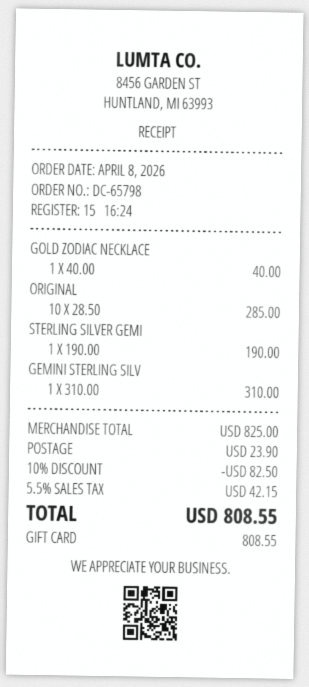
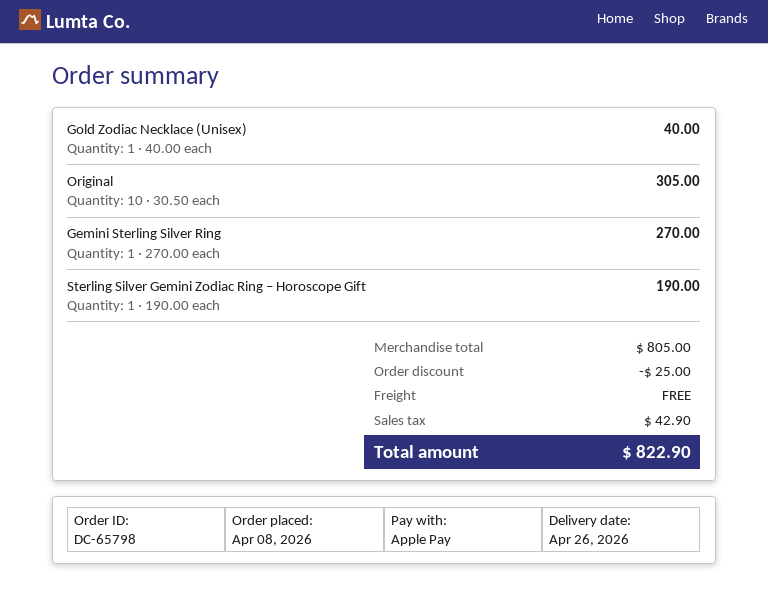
payment method: gift card -> Apple Pay
ORIGINAL: 10 x 28.50 = 285.00 -> 10 x 30.50 = 305.00
GEMINI STERLING SILV: 1 x 310.00 = 310.00 -> 1 x 270.00 = 270.00
subtotal: 825.00 -> 805.00
discount: 82.50 -> 25.00
shipping: 23.90 -> 0.00
tax: 42.15 -> 42.90
total: 808.55 -> 822.90

